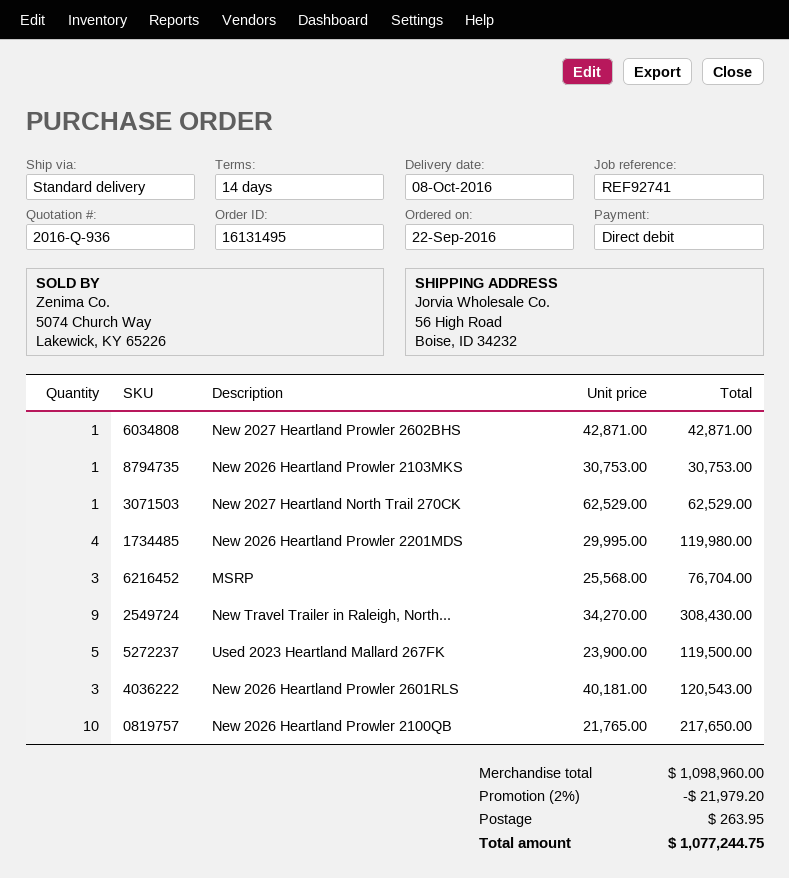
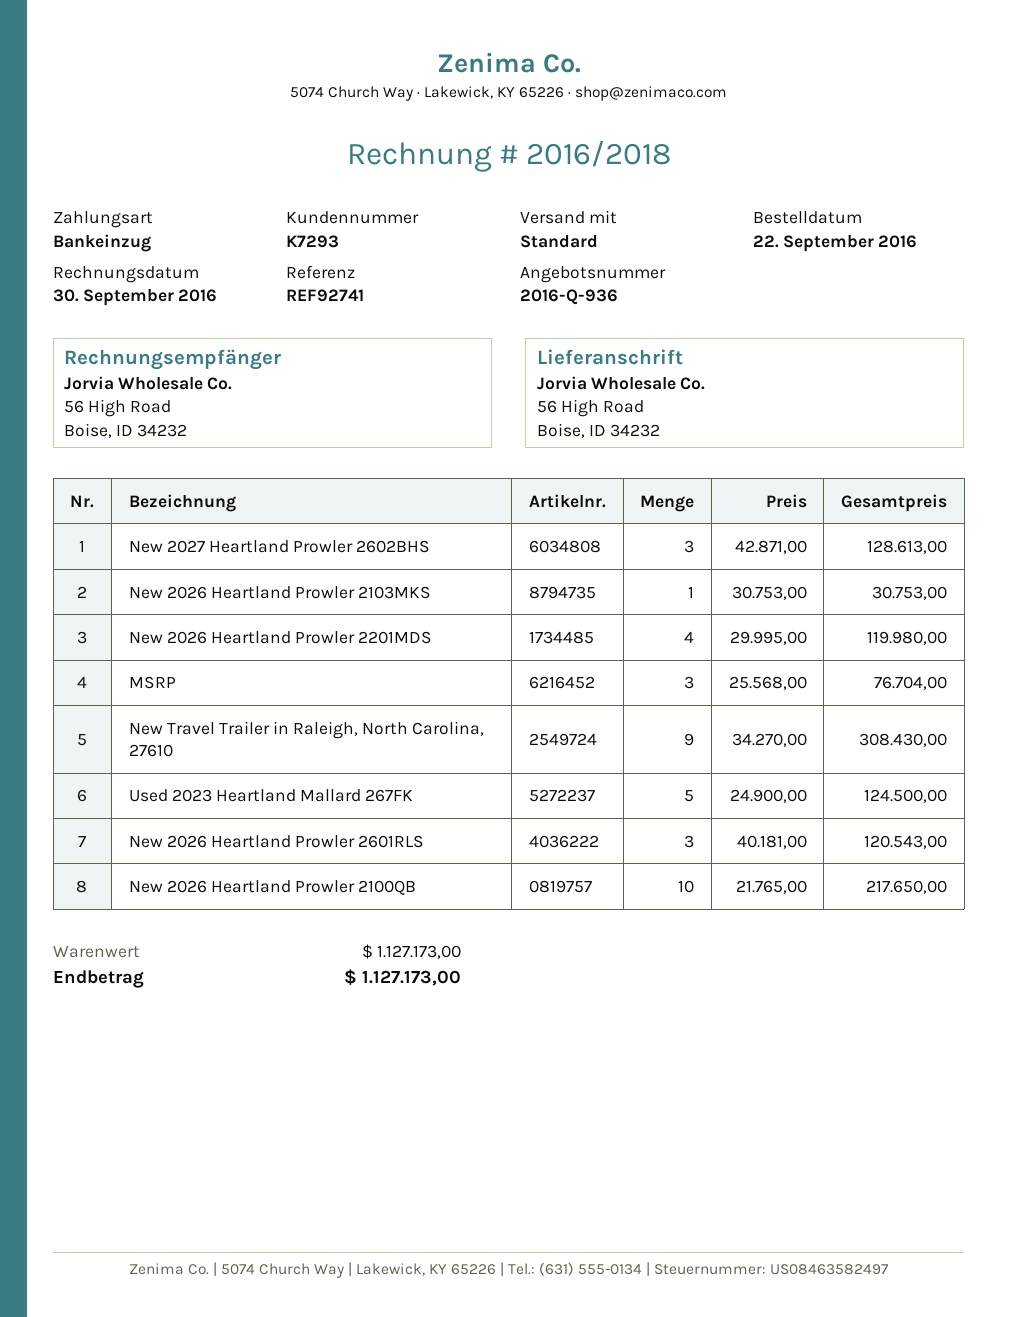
New 2027 Heartland Prowler 2602BHS: 1 x 42871.00 = 42871.00 -> 3 x 42871.00 = 128613.00
New 2027 Heartland North Trail 270CK: 1 x 62529.00 = 62529.00 -> none
Used 2023 Heartland Mallard 267FK: 5 x 23900.00 = 119500.00 -> 5 x 24900.00 = 124500.00
subtotal: 1098960.00 -> 1127173.00
discount: 2% = 21979.20 -> none
shipping: 263.95 -> none
total: 1077244.75 -> 1127173.00

